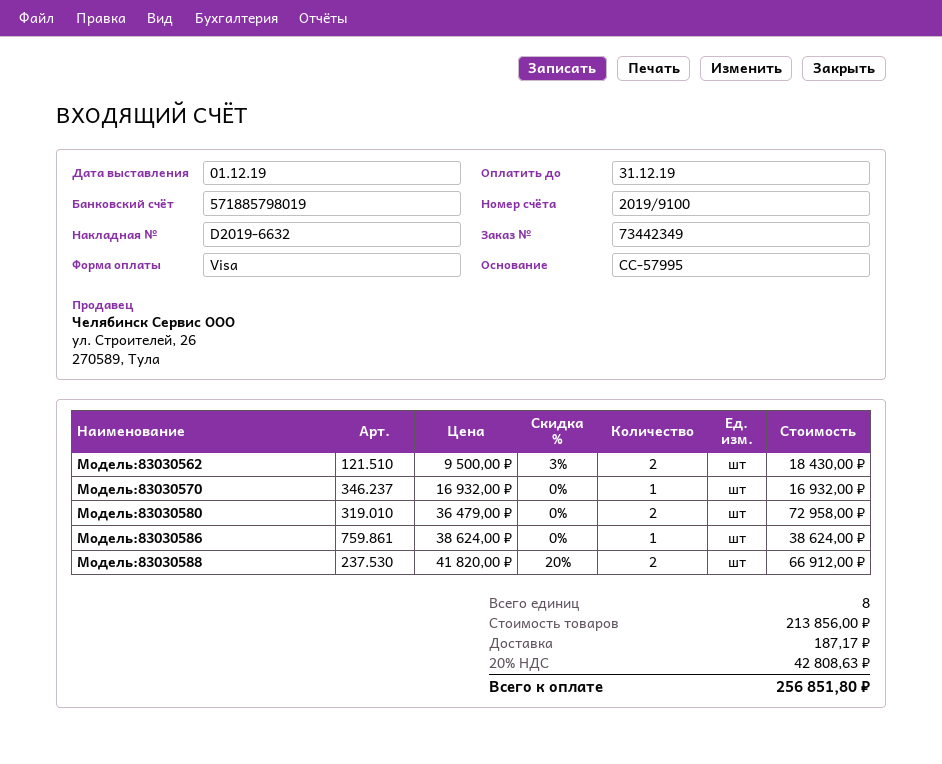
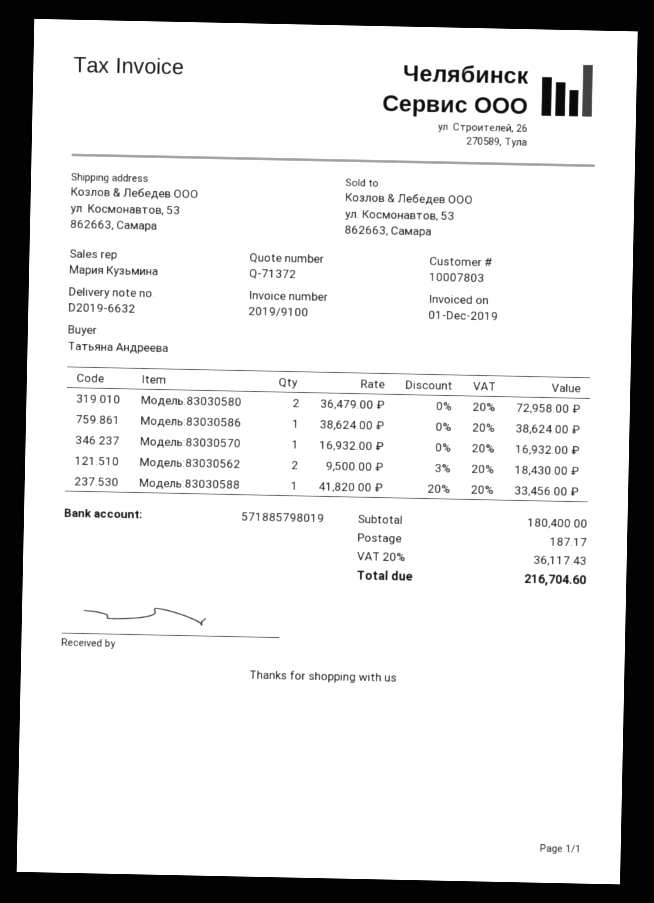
Модель:83030588: 2 x 41820.00 - 20% = 66912.00 -> 1 x 41820.00 - 20% = 33456.00
subtotal: 213856.00 -> 180400.00
tax: 20% = 42808.63 -> 20% = 36117.43
total: 256851.80 -> 216704.60

